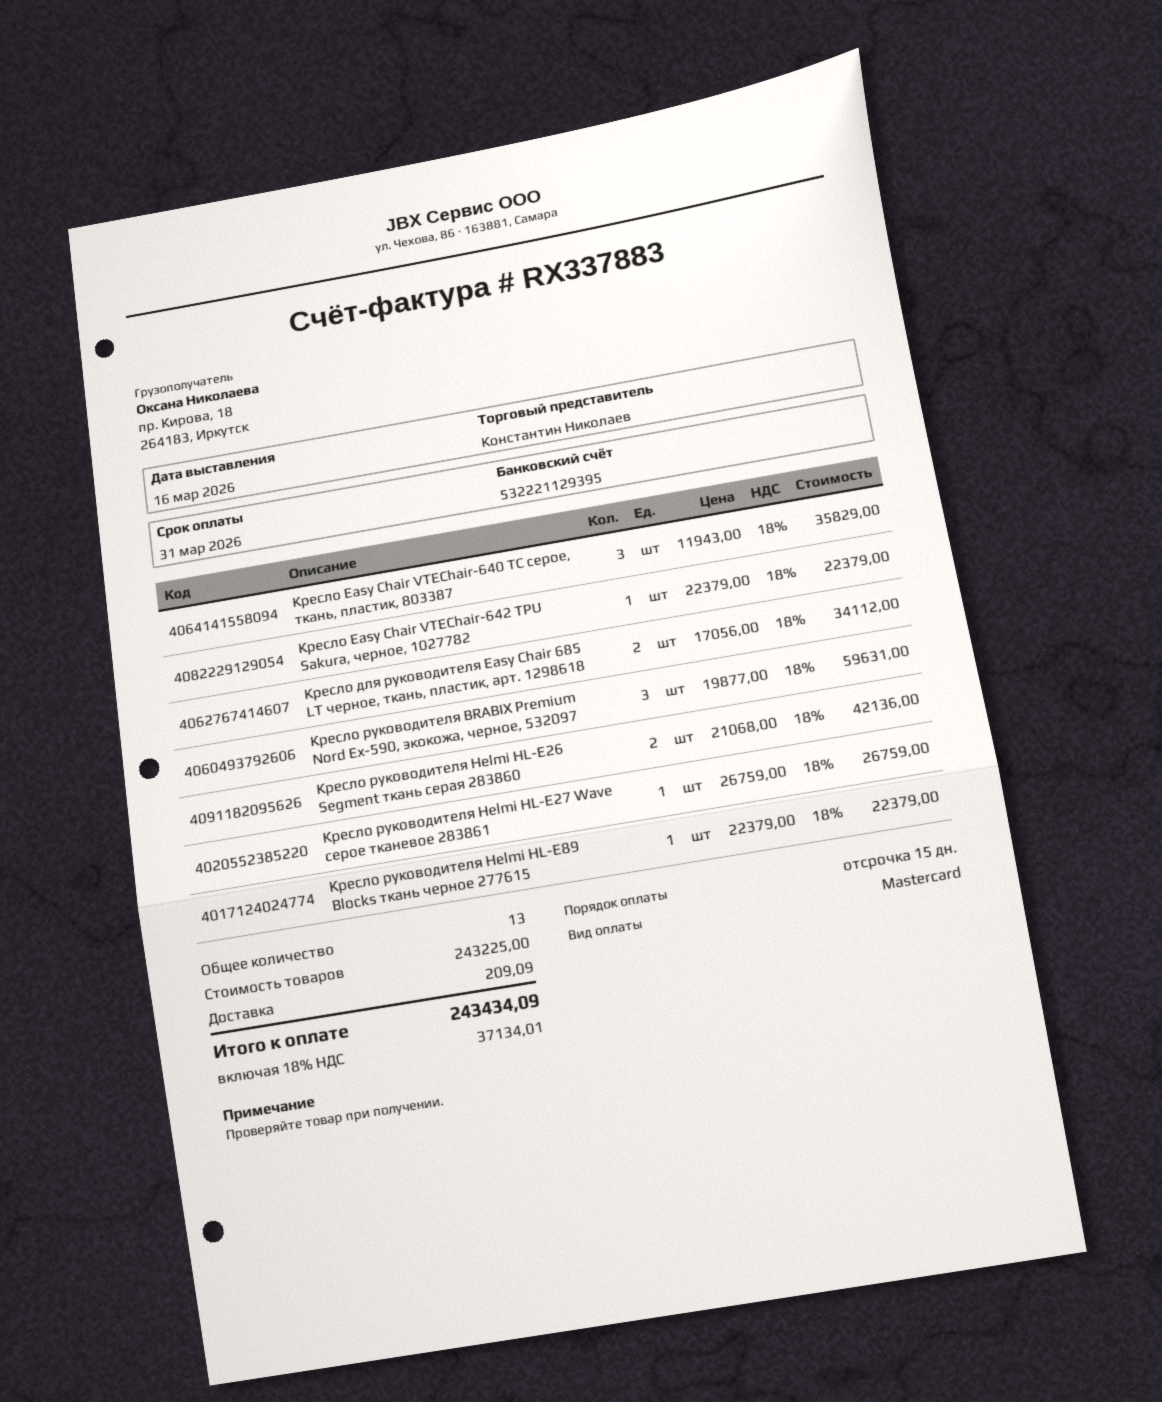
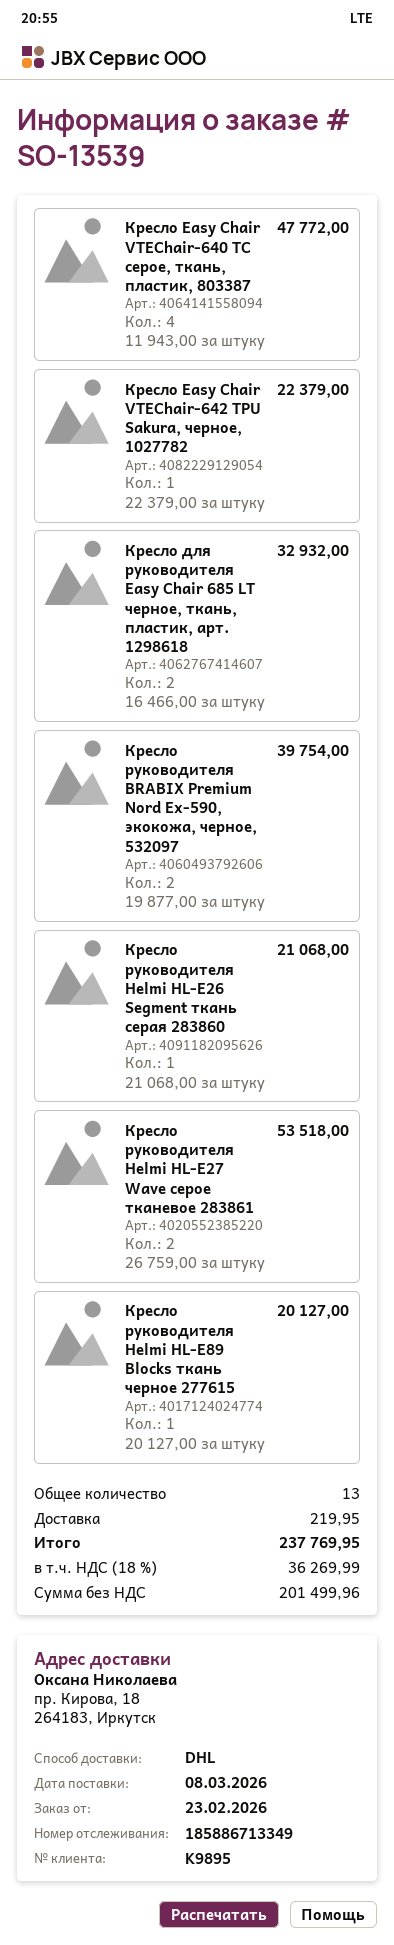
Кресло Easy Chair VTEChair-640 TC серое, ткань, пластик, 803387: 3 x 11943.00 = 35829.00 -> 4 x 11943.00 = 47772.00
Кресло для руководителя Easy Chair 685 LT черное, ткань, пластик, арт. 1298618: 2 x 17056.00 = 34112.00 -> 2 x 16466.00 = 32932.00
Кресло руководителя BRABIX Premium Nord Ex-590, экокожа, черное, 532097: 3 x 19877.00 = 59631.00 -> 2 x 19877.00 = 39754.00
Кресло руководителя Helmi HL-E26 Segment ткань серая 283860: 2 x 21068.00 = 42136.00 -> 1 x 21068.00 = 21068.00
Кресло руководителя Helmi HL-E27 Wave серое тканевое 283861: 1 x 26759.00 = 26759.00 -> 2 x 26759.00 = 53518.00
Кресло руководителя Helmi HL-E89 Blocks ткань черное 277615: 1 x 22379.00 = 22379.00 -> 1 x 20127.00 = 20127.00
shipping: 209.09 -> 219.95
tax: 18% = 37134.01 -> 18% = 36269.99
total: 243434.09 -> 237769.95

